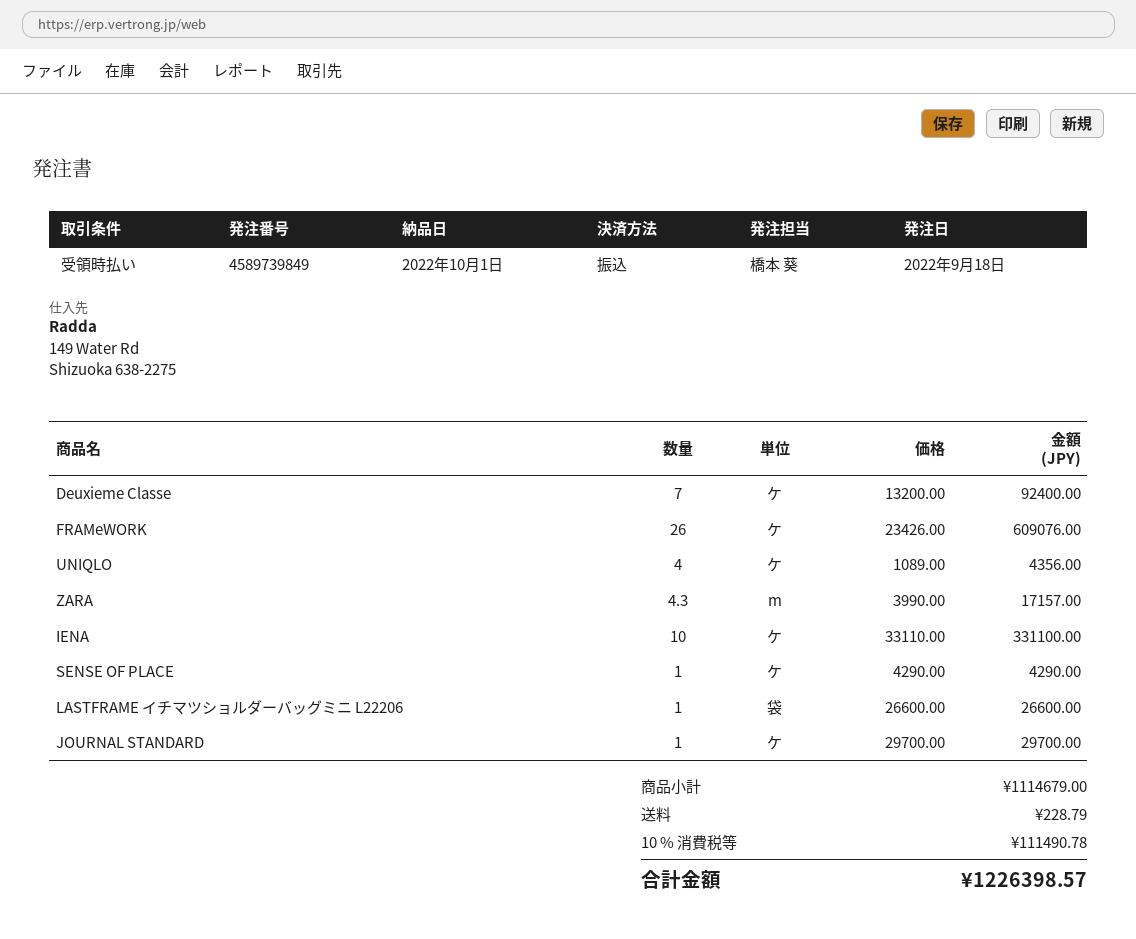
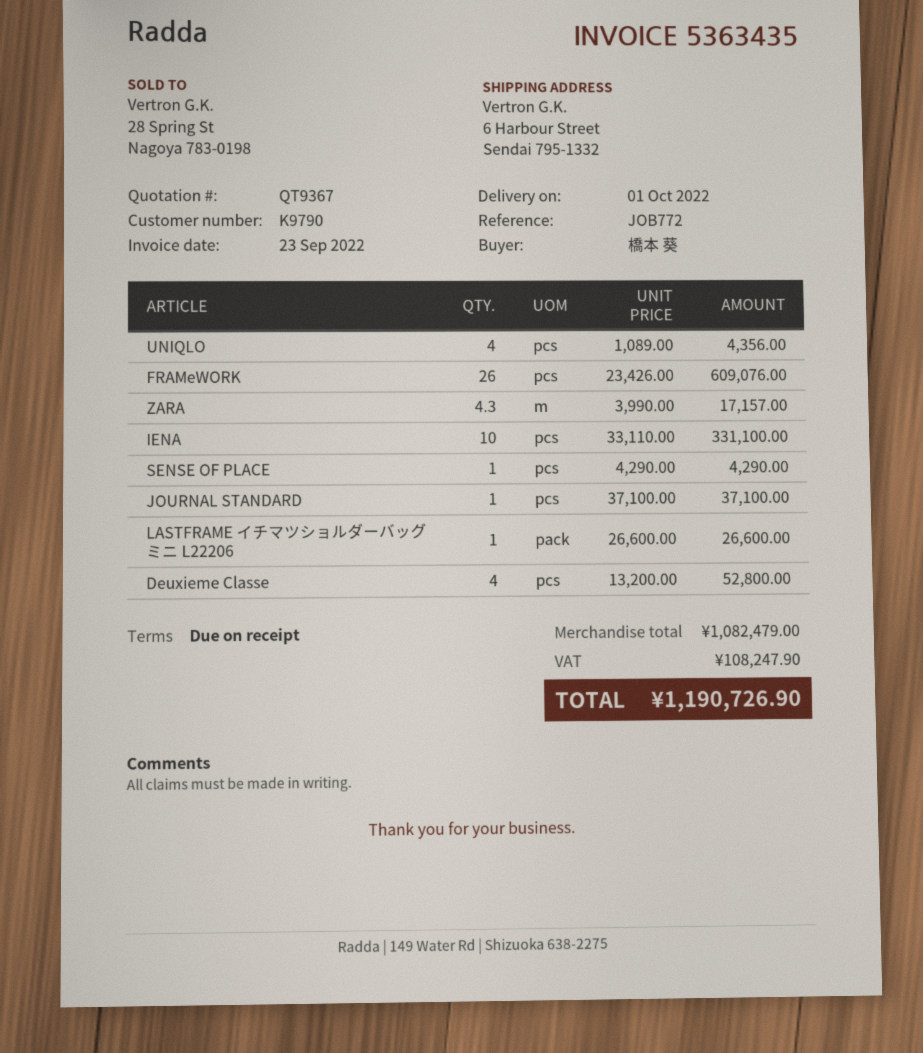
Deuxieme Classe: 7 x 13200.00 = 92400.00 -> 4 x 13200.00 = 52800.00
JOURNAL STANDARD: 1 x 29700.00 = 29700.00 -> 1 x 37100.00 = 37100.00
subtotal: 1114679.00 -> 1082479.00
shipping: 228.79 -> none
tax: 111490.78 -> 108247.90
total: 1226398.57 -> 1190726.90

